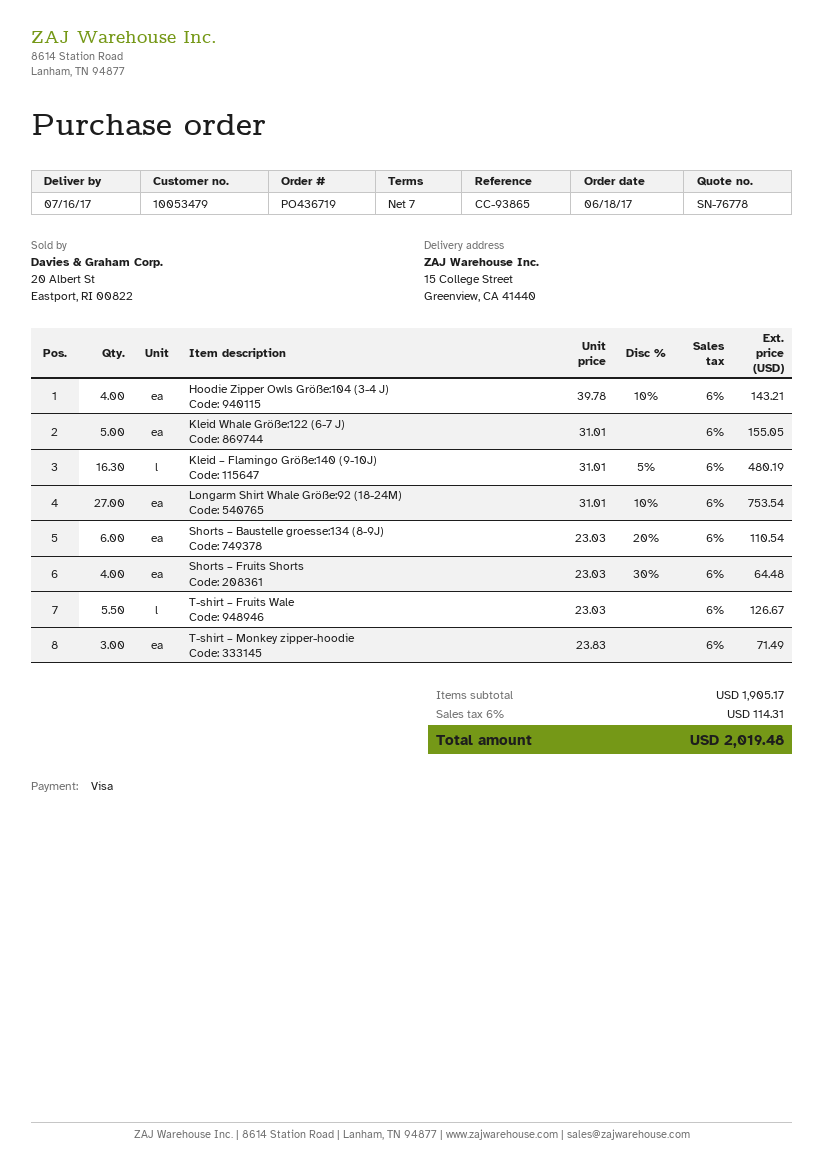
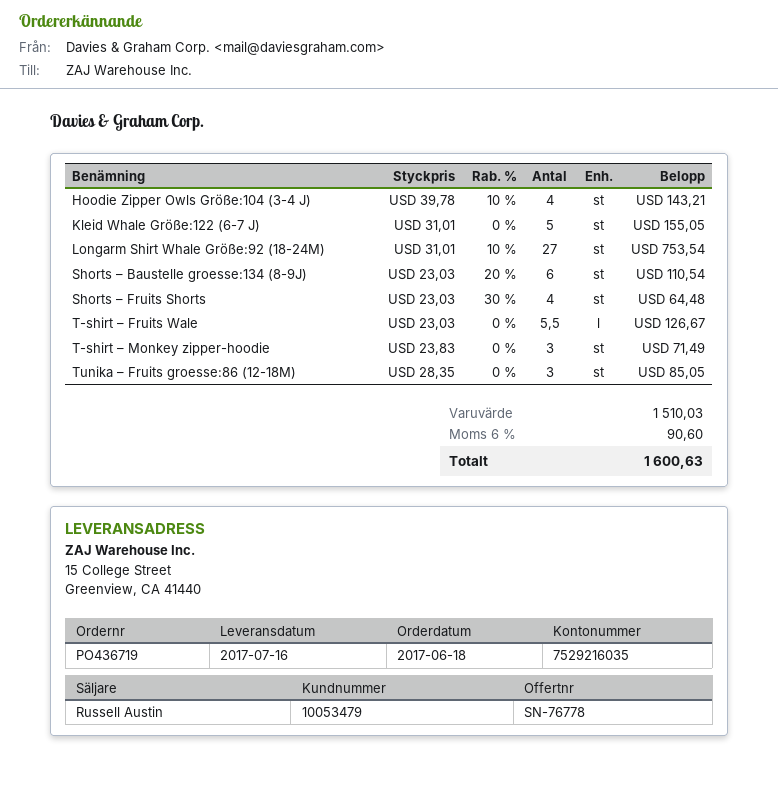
Kleid – Flamingo Größe:140 (9-10J): 16.3 x 31.01 - 5% = 480.19 -> none
Tunika – Fruits groesse:86 (12-18M): none -> 3 x 28.35 = 85.05
subtotal: 1905.17 -> 1510.03
tax: 6% = 114.31 -> 6% = 90.60
total: 2019.48 -> 1600.63

